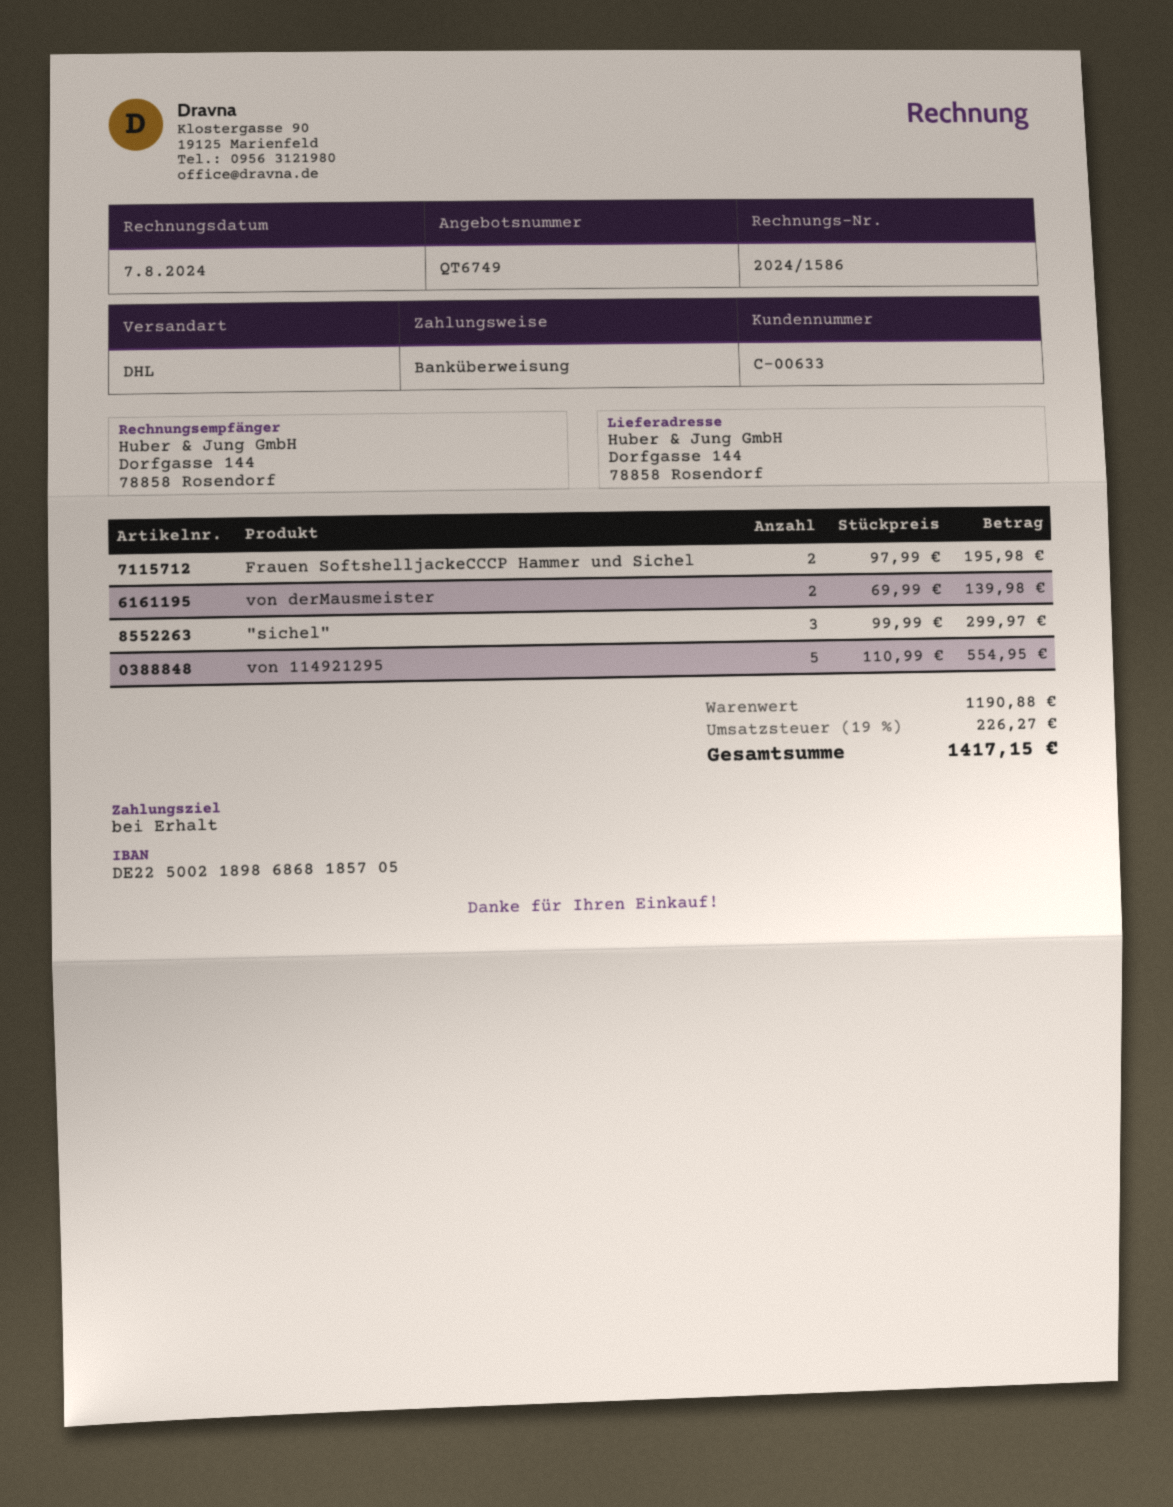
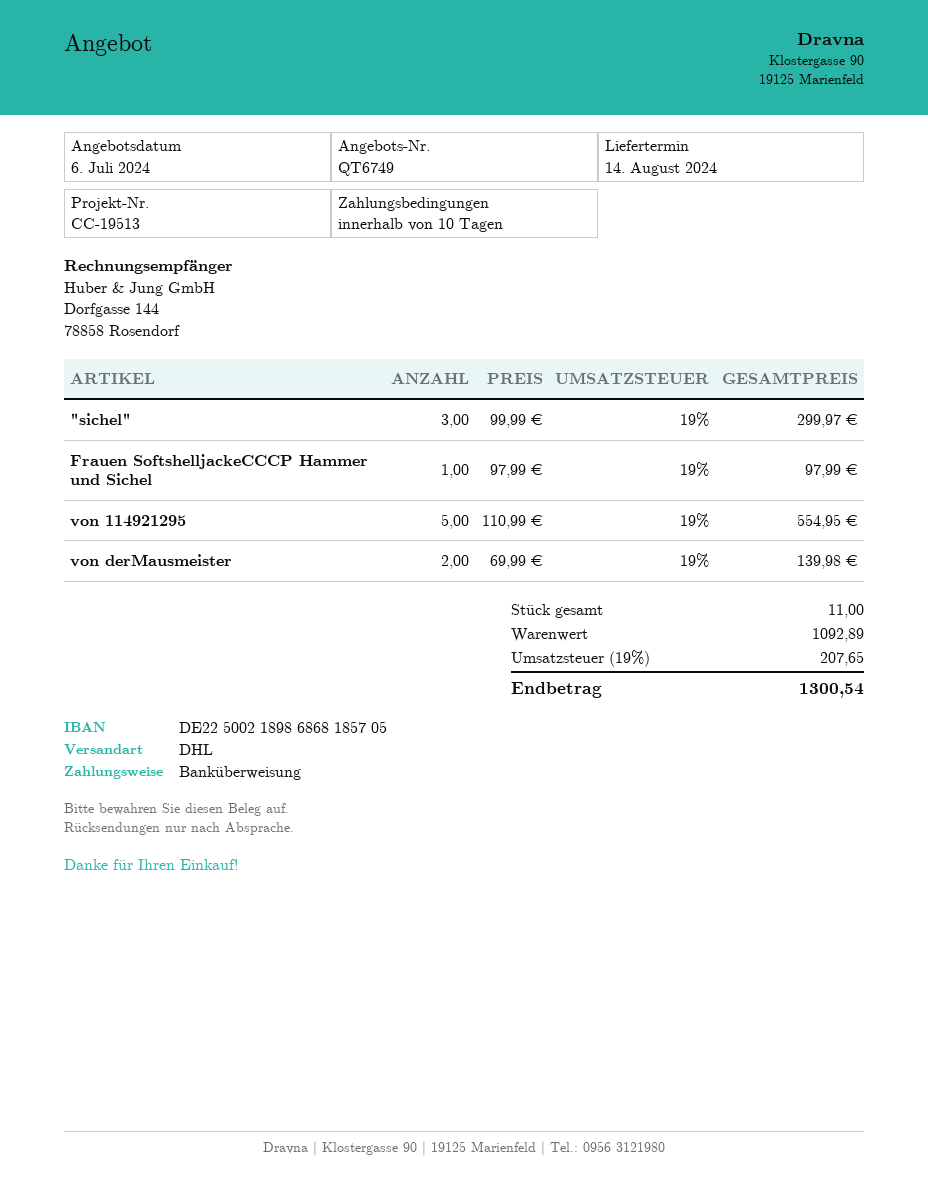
payment terms: on receipt -> 10 days
Frauen SoftshelljackeCCCP Hammer und Sichel: 2 x 97.99 = 195.98 -> 1 x 97.99 = 97.99
subtotal: 1190.88 -> 1092.89
tax: 19% = 226.27 -> 19% = 207.65
total: 1417.15 -> 1300.54

